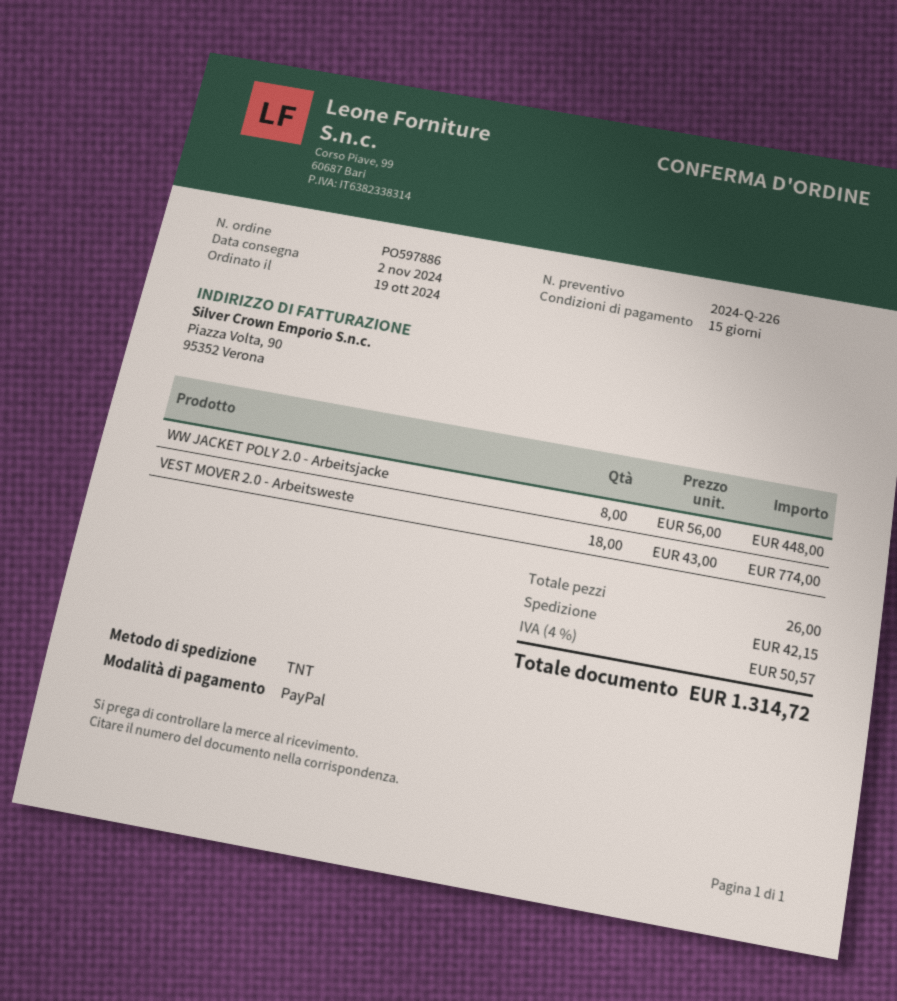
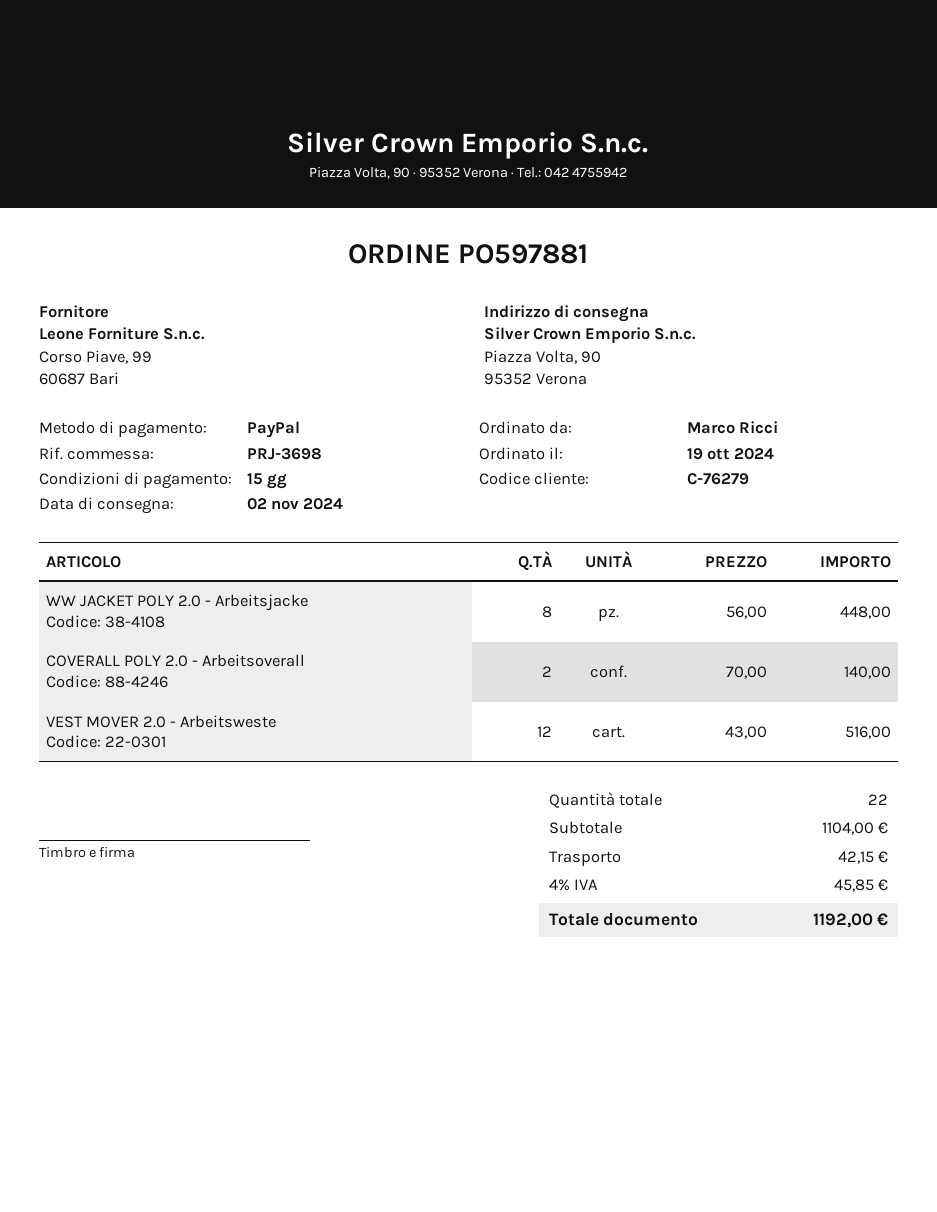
order number: PO597886 -> PO597881
VEST MOVER 2.0 - Arbeitsweste: 18 x 43.00 = 774.00 -> 12 x 43.00 = 516.00
COVERALL POLY 2.0 - Arbeitsoverall: none -> 2 x 70.00 = 140.00
total quantity: 26 -> 22
tax: 4% = 50.57 -> 4% = 45.85
total: 1314.72 -> 1192.00

